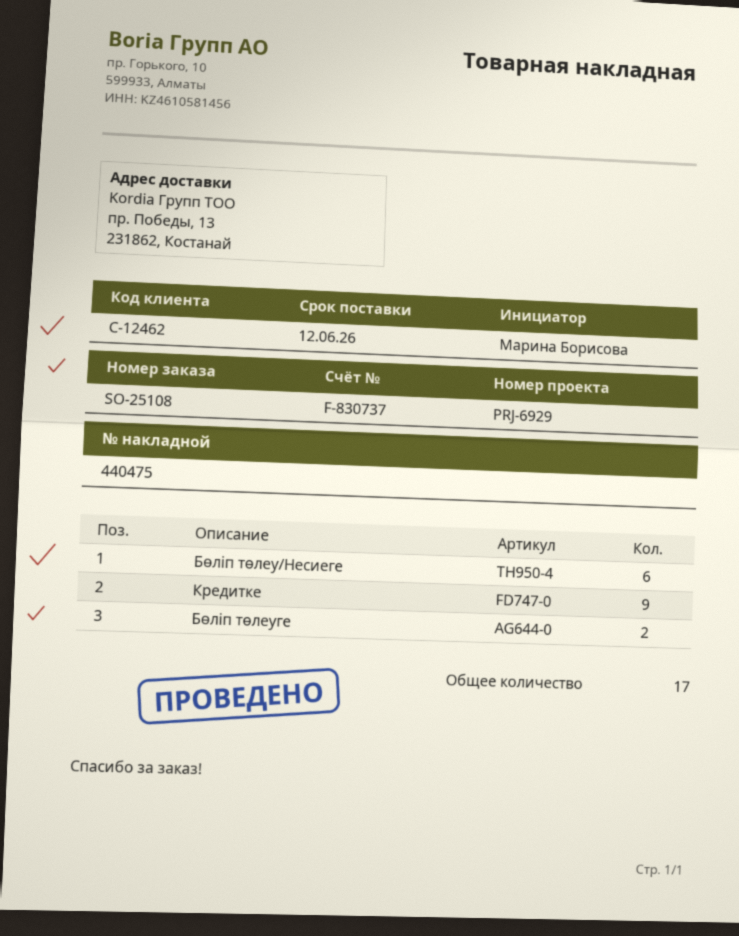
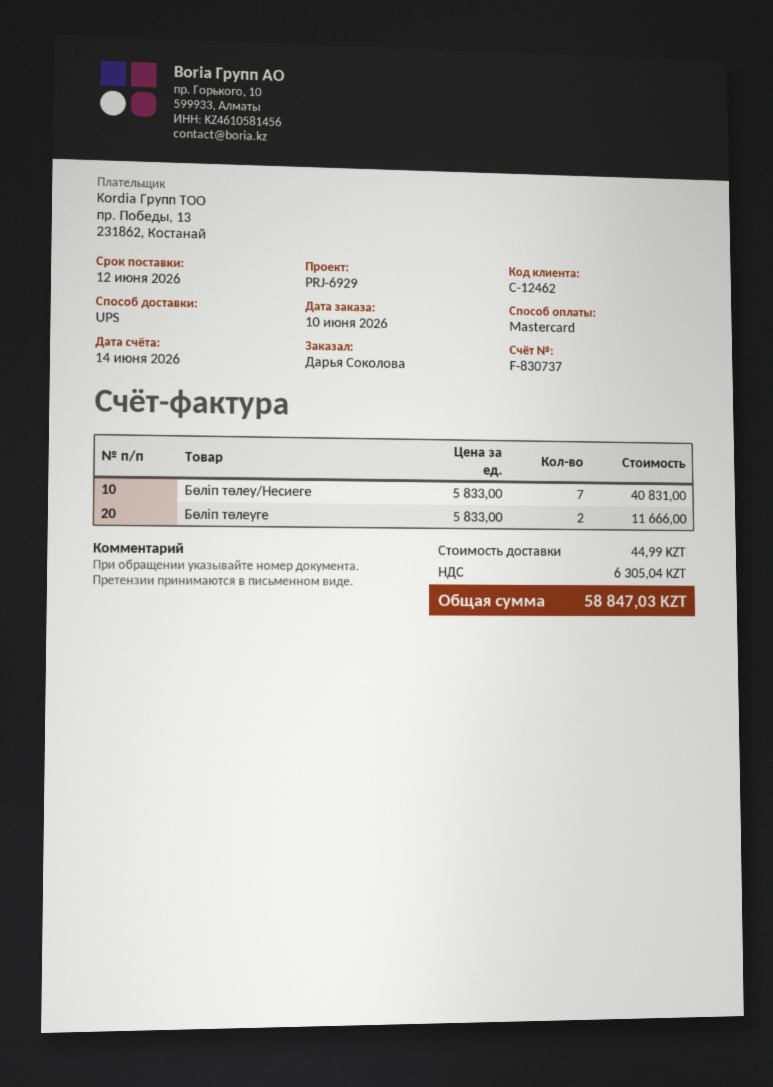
ordered by: Марина Борисова -> Дарья Соколова
Бөліп төлеу/Несиеге: 6 -> 7
Кредитке: 9 -> none

